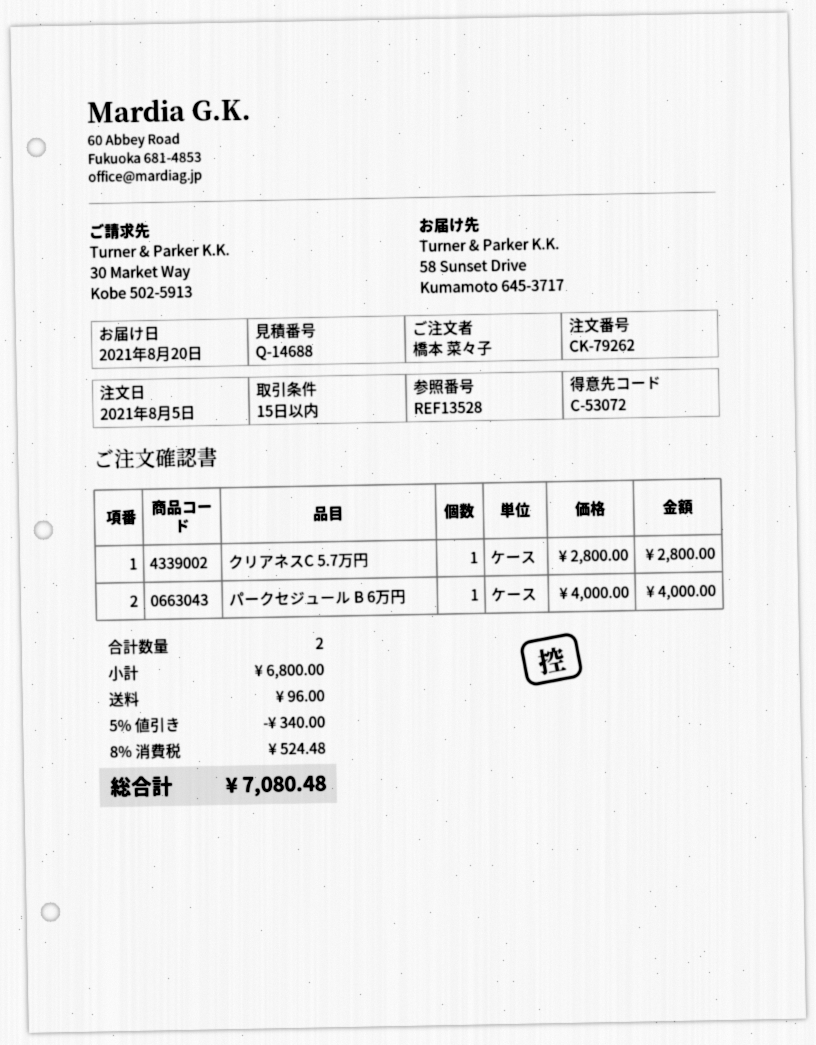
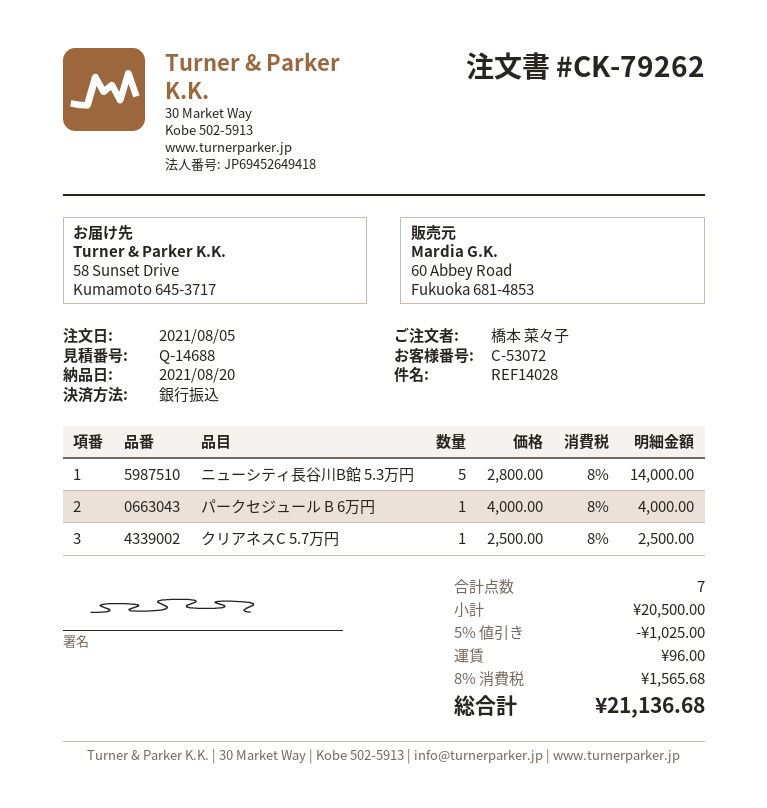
reference: REF13528 -> REF14028
クリアネスC 5.7万円: 1 x 2800.00 = 2800.00 -> 1 x 2500.00 = 2500.00
ニューシティ長谷川B館 5.3万円: none -> 5 x 2800.00 = 14000.00
total quantity: 2 -> 7
subtotal: 6800.00 -> 20500.00
discount: 5% = 340.00 -> 5% = 1025.00
tax: 8% = 524.48 -> 8% = 1565.68
total: 7080.48 -> 21136.68

